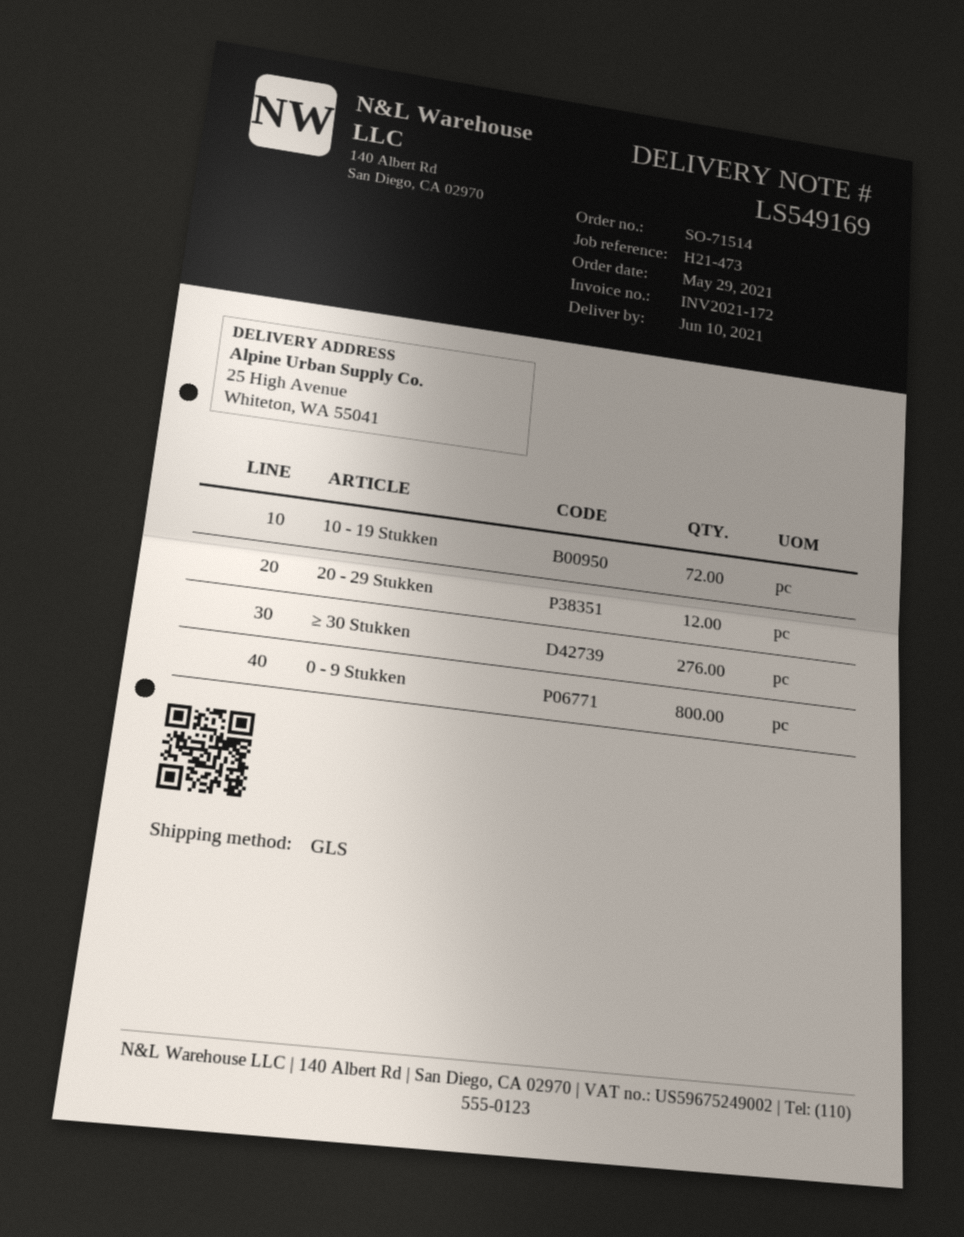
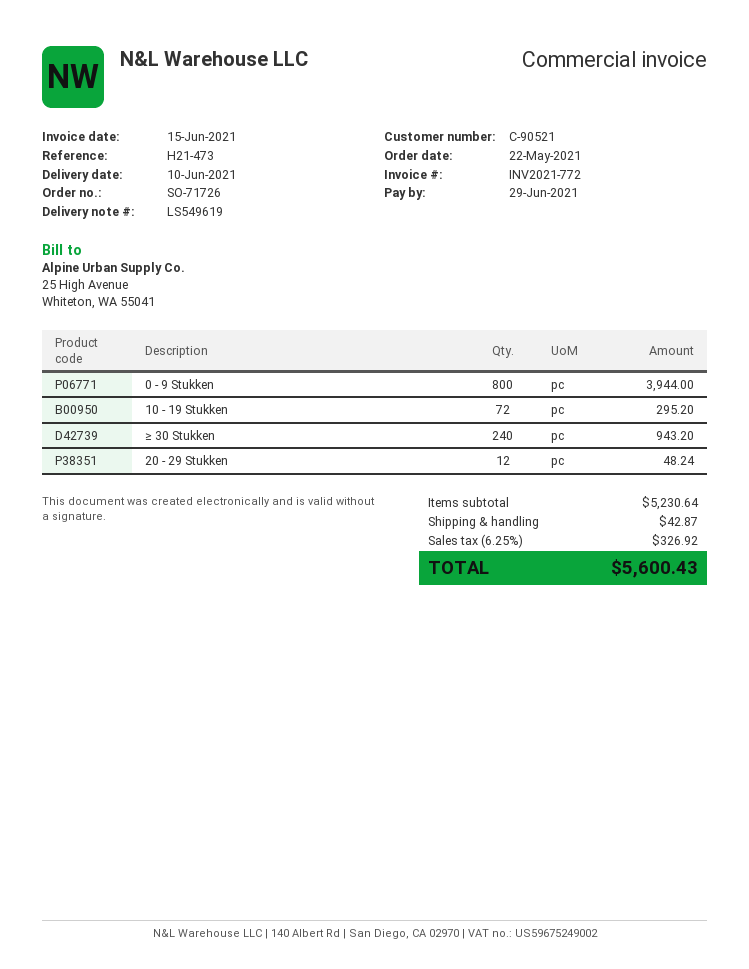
order number: SO-71514 -> SO-71726
order date: 2021-05-29 -> 2021-05-22
delivery note number: LS549169 -> LS549619
invoice number: INV2021-172 -> INV2021-772
≥ 30 Stukken: 276 -> 240

